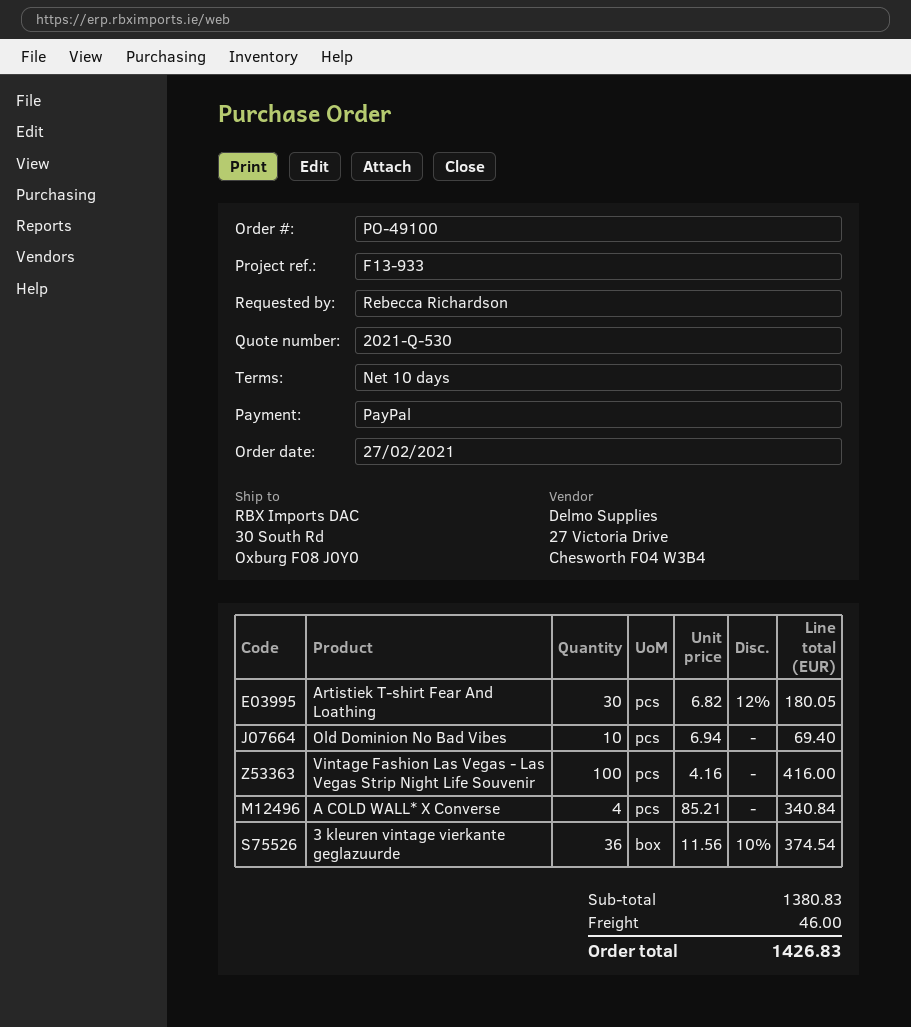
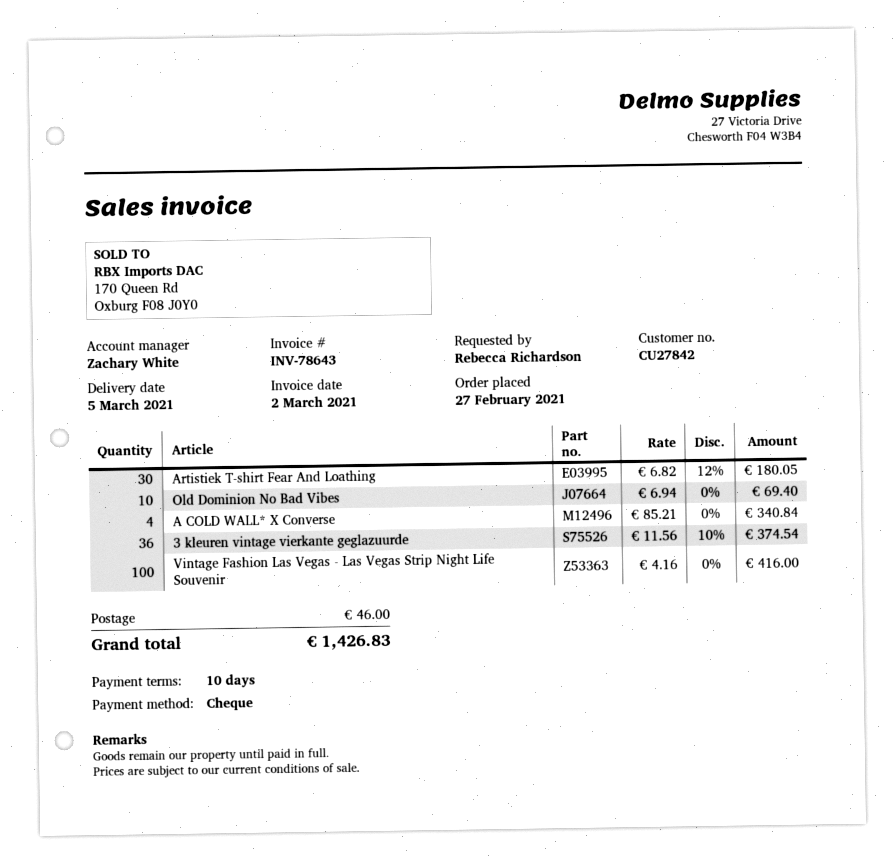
payment method: PayPal -> cheque

